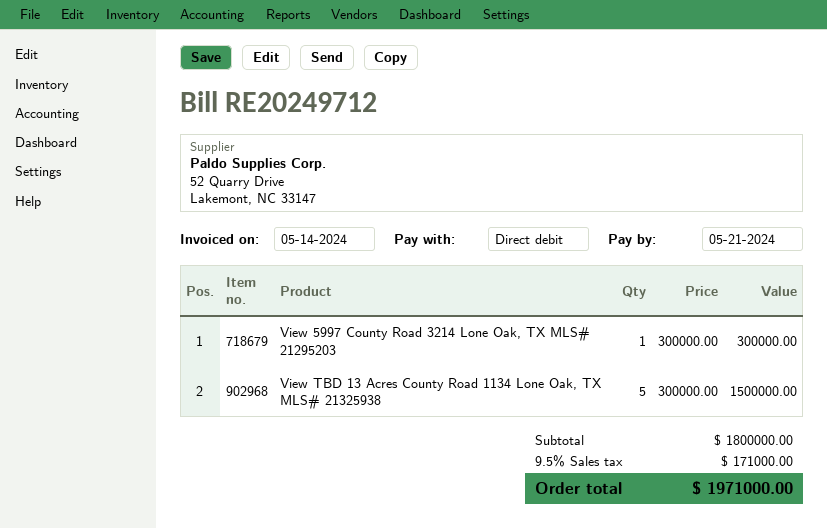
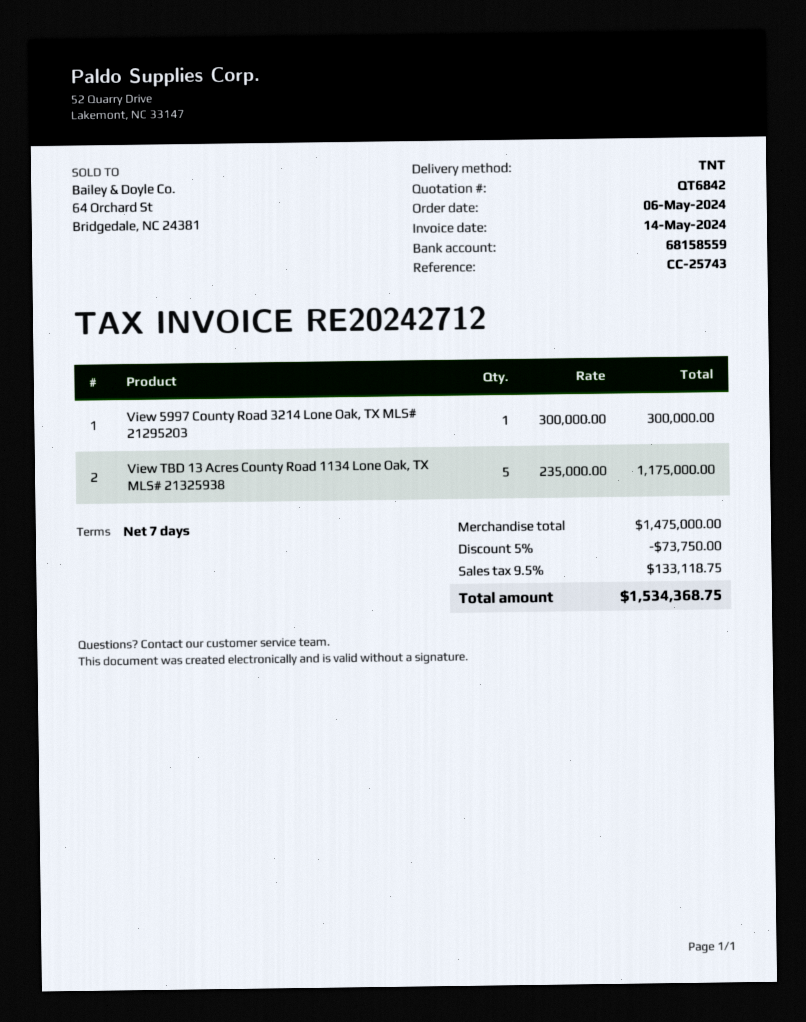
invoice number: RE20249712 -> RE20242712
View TBD 13 Acres County Road 1134 Lone Oak, TX MLS# 21325938: 5 x 300000.00 = 1500000.00 -> 5 x 235000.00 = 1175000.00
subtotal: 1800000.00 -> 1475000.00
discount: none -> 5% = 73750.00
tax: 9.5% = 171000.00 -> 9.5% = 133118.75
total: 1971000.00 -> 1534368.75

